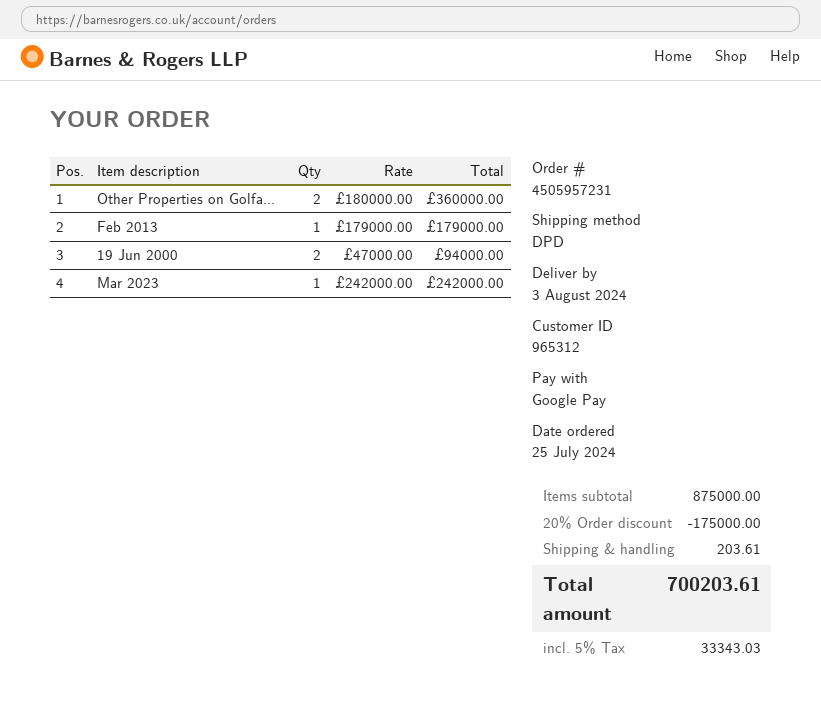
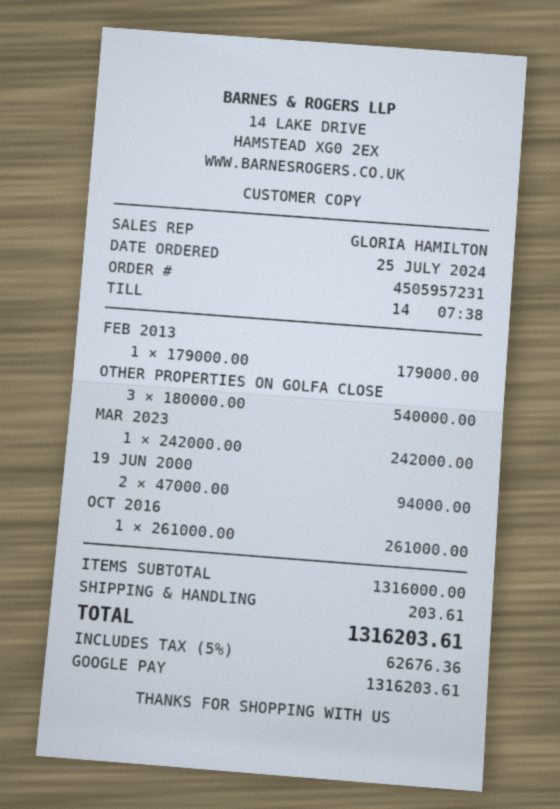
Other Properties on Golfa...: 2 x 180000.00 = 360000.00 -> 3 x 180000.00 = 540000.00
OCT 2016: none -> 1 x 261000.00 = 261000.00
subtotal: 875000.00 -> 1316000.00
discount: 20% = 175000.00 -> none
tax: 5% = 33343.03 -> 5% = 62676.36
total: 700203.61 -> 1316203.61

